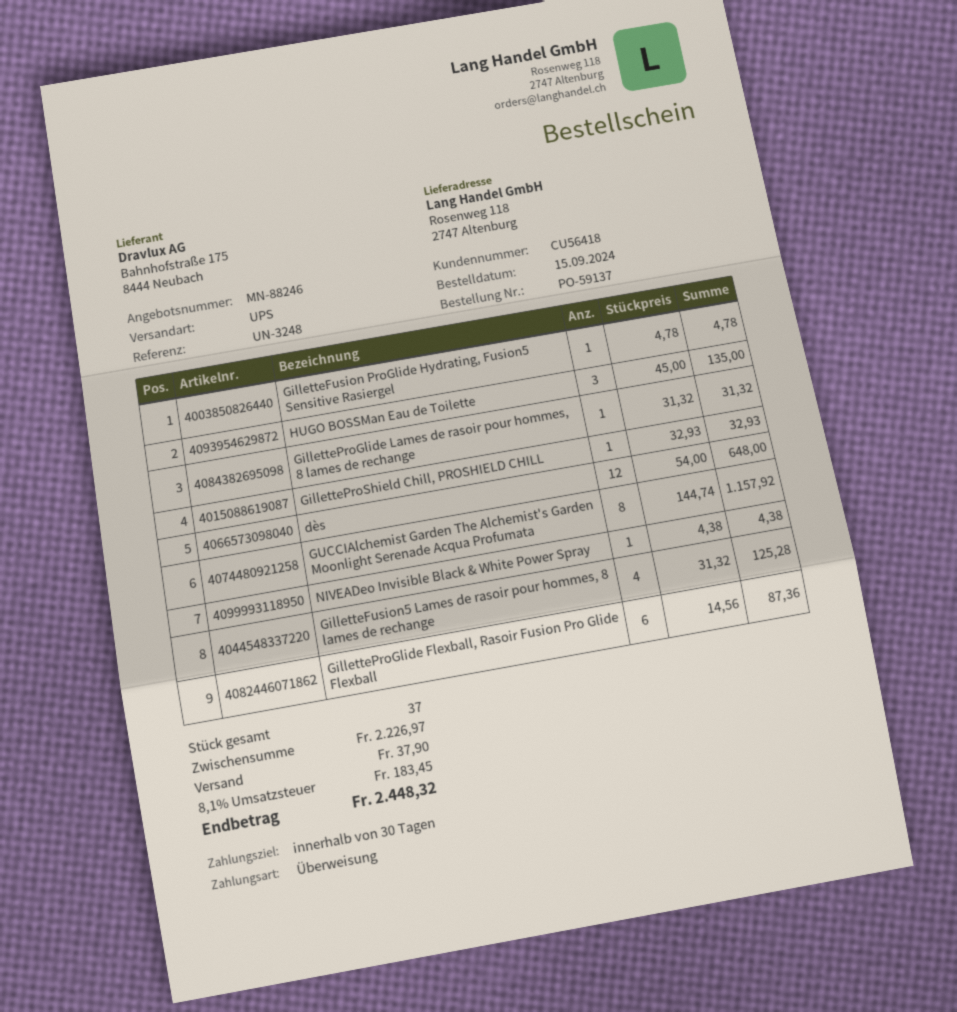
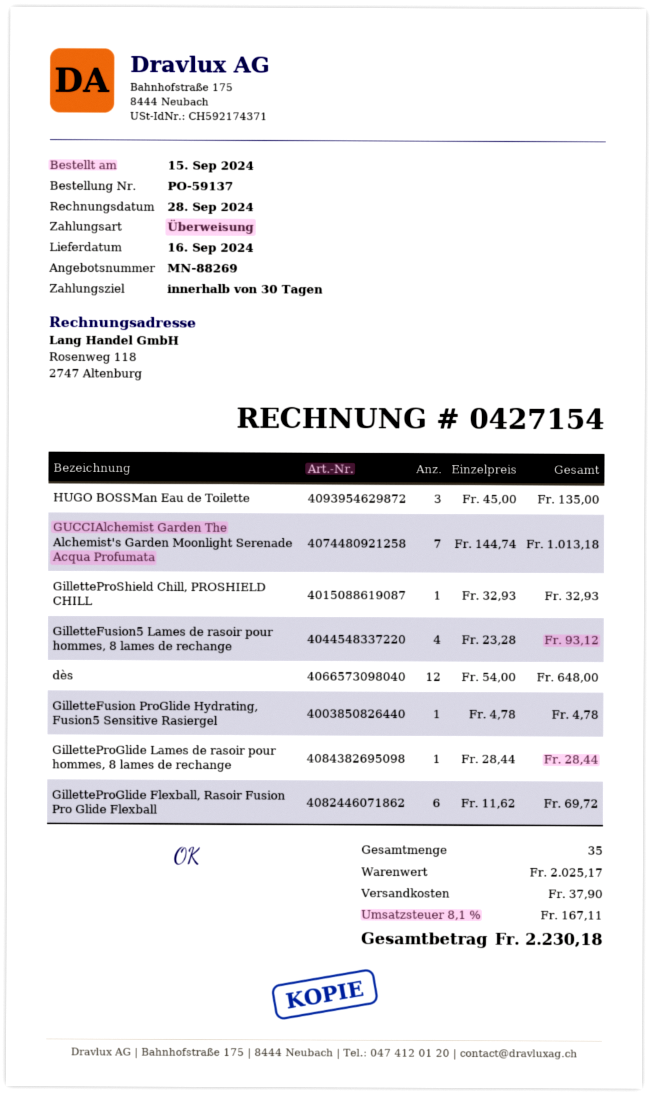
quote number: MN-88246 -> MN-88269
GilletteProGlide Lames de rasoir pour hommes, 8 lames de rechange: 1 x 31.32 = 31.32 -> 1 x 28.44 = 28.44
GUCCIAlchemist Garden The Alchemist's Garden Moonlight Serenade Acqua Profumata: 8 x 144.74 = 1157.92 -> 7 x 144.74 = 1013.18
NIVEADeo Invisible Black & White Power Spray: 1 x 4.38 = 4.38 -> none
GilletteFusion5 Lames de rasoir pour hommes, 8 lames de rechange: 4 x 31.32 = 125.28 -> 4 x 23.28 = 93.12
GilletteProGlide Flexball, Rasoir Fusion Pro Glide Flexball: 6 x 14.56 = 87.36 -> 6 x 11.62 = 69.72
total quantity: 37 -> 35
subtotal: 2226.97 -> 2025.17
tax: 8.1% = 183.45 -> 8.1% = 167.11
total: 2448.32 -> 2230.18

